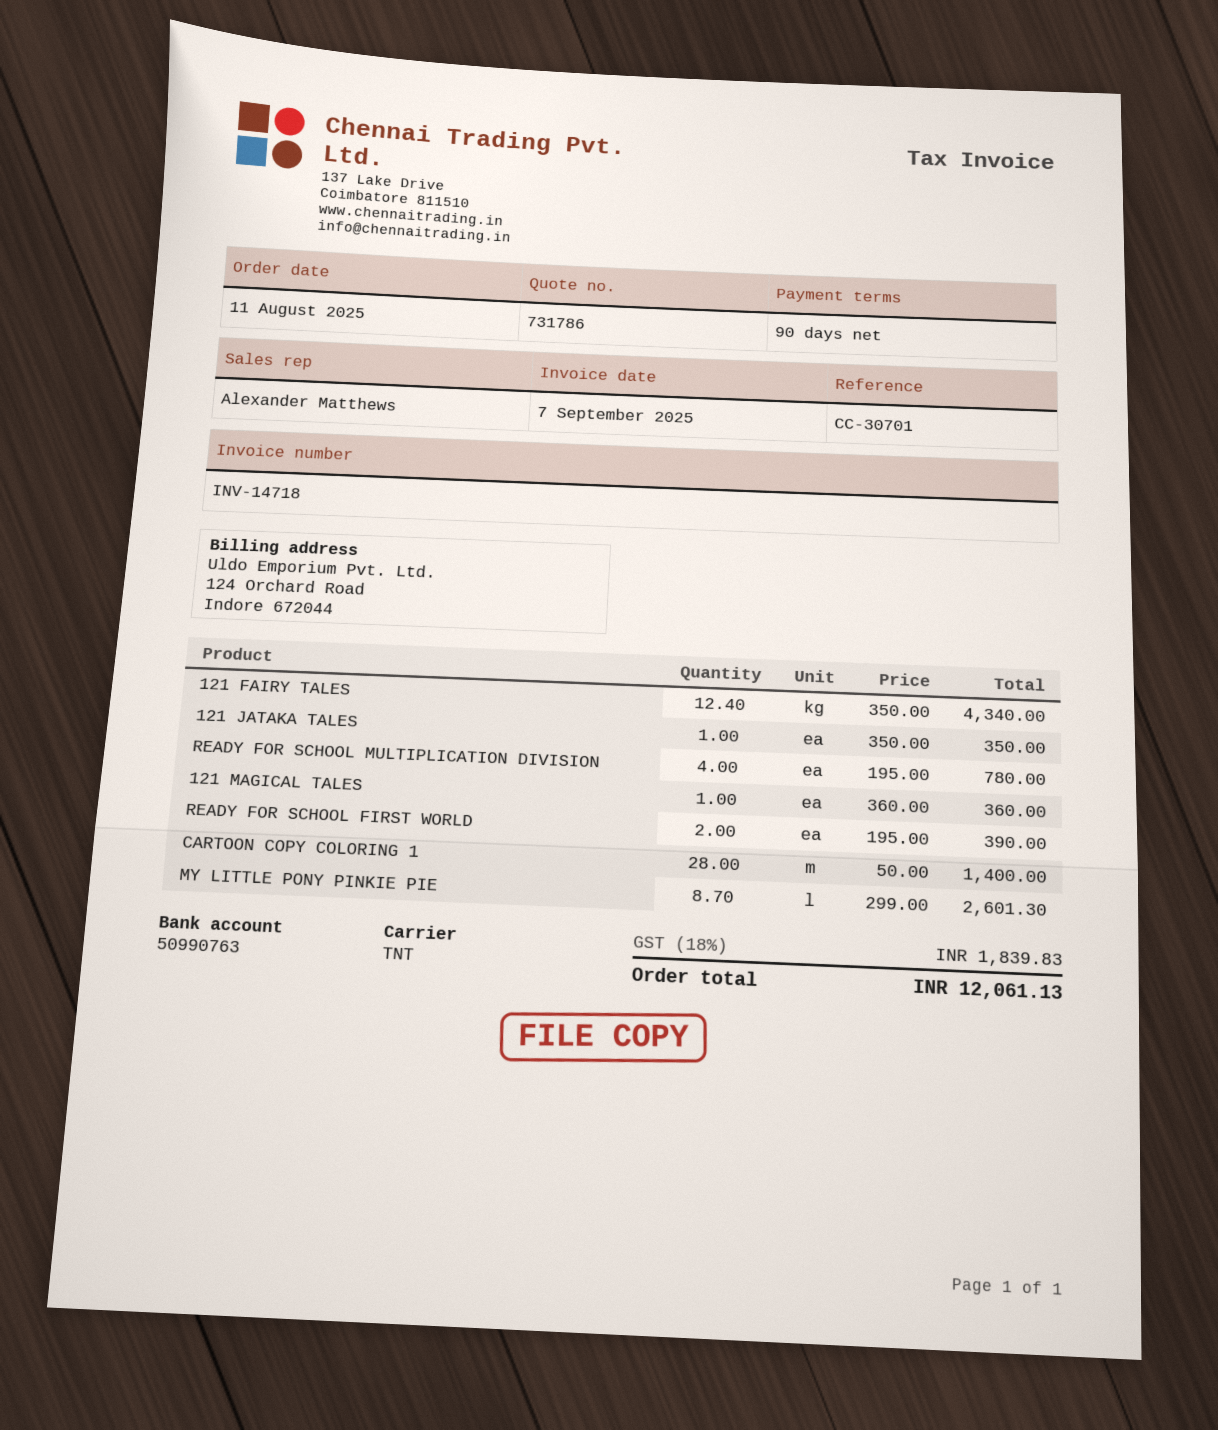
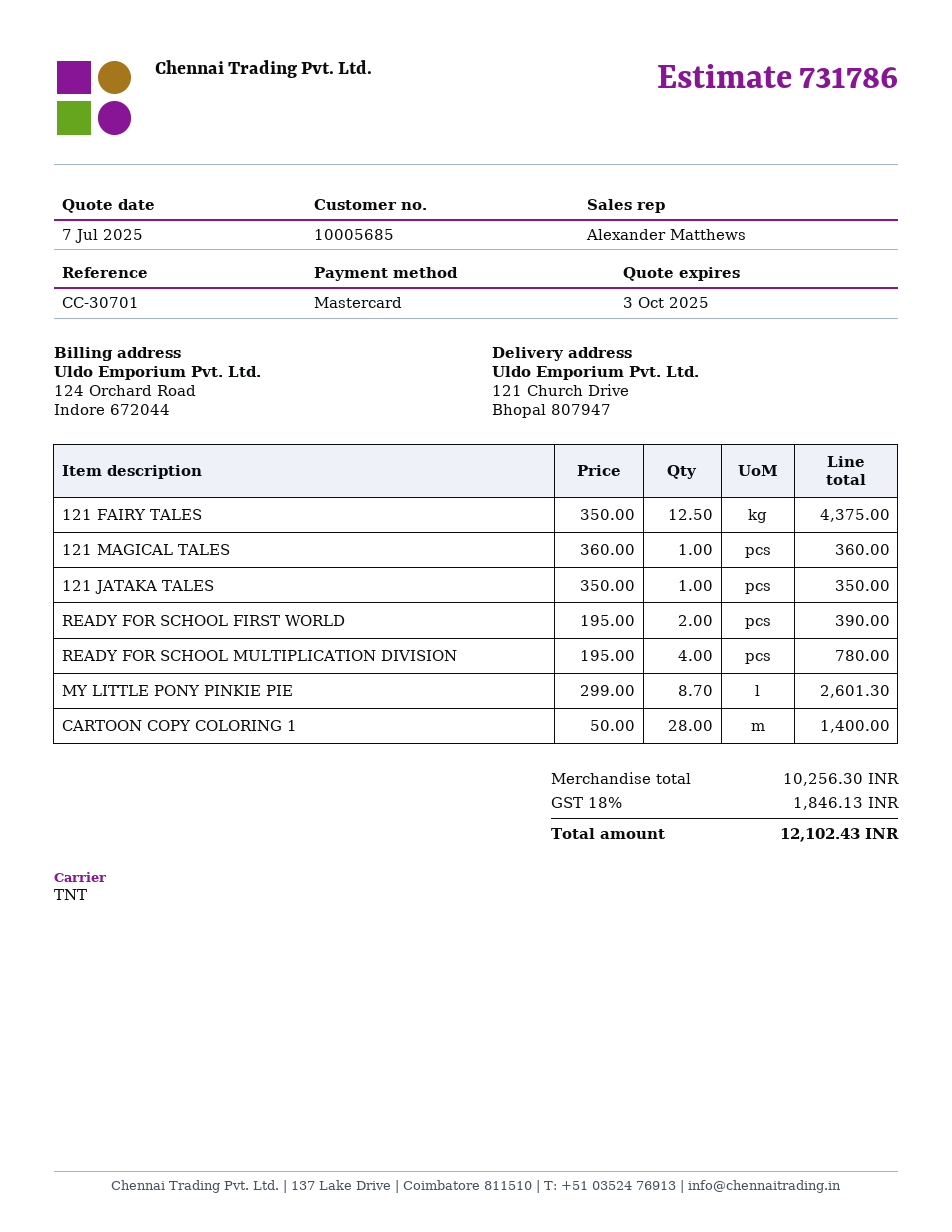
121 FAIRY TALES: 12.4 x 350.00 = 4340.00 -> 12.5 x 350.00 = 4375.00
tax: 18% = 1839.83 -> 18% = 1846.13
total: 12061.13 -> 12102.43

